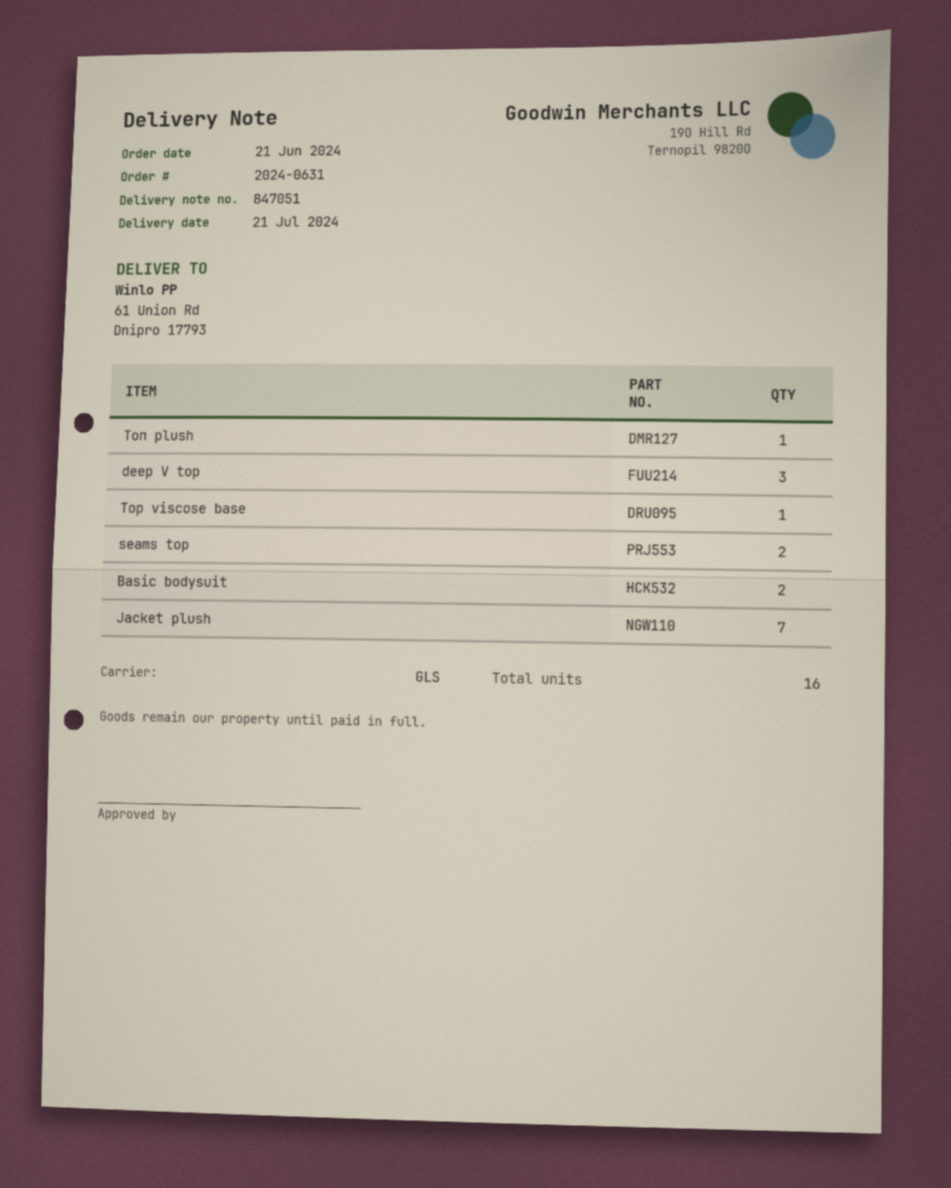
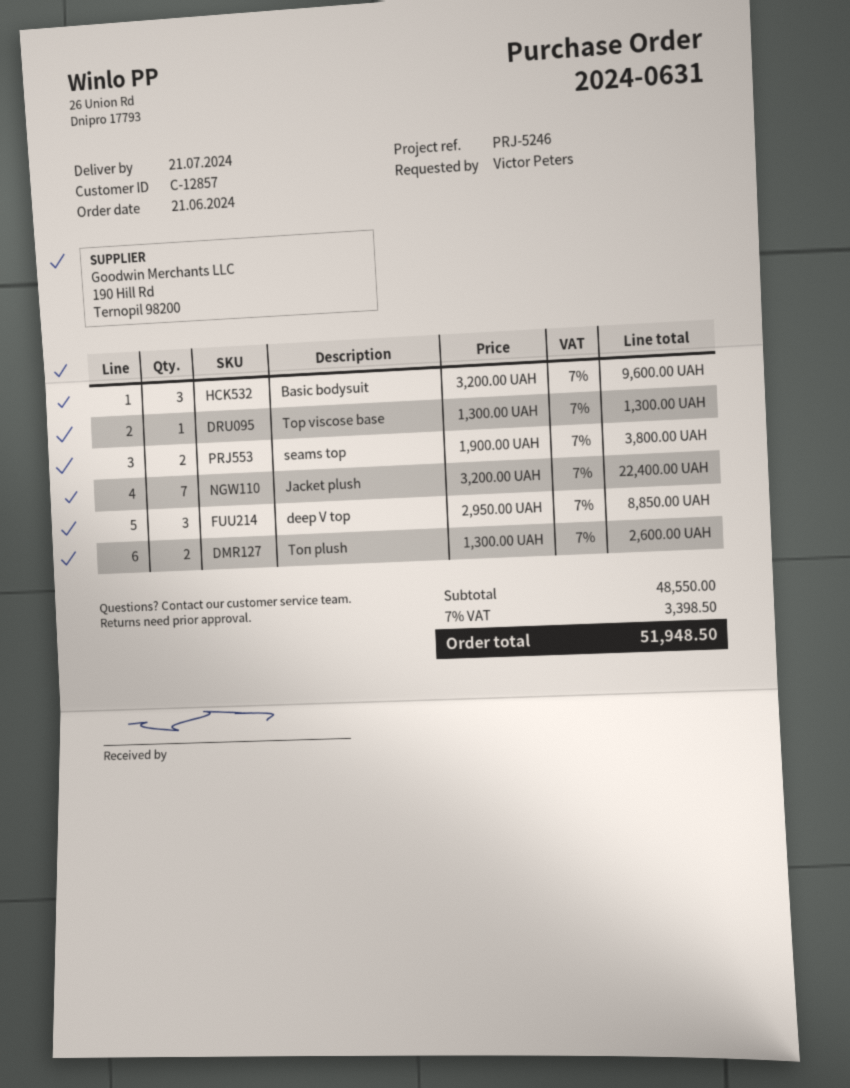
Топ plush: 1 -> 2
Basic bodysuit: 2 -> 3

